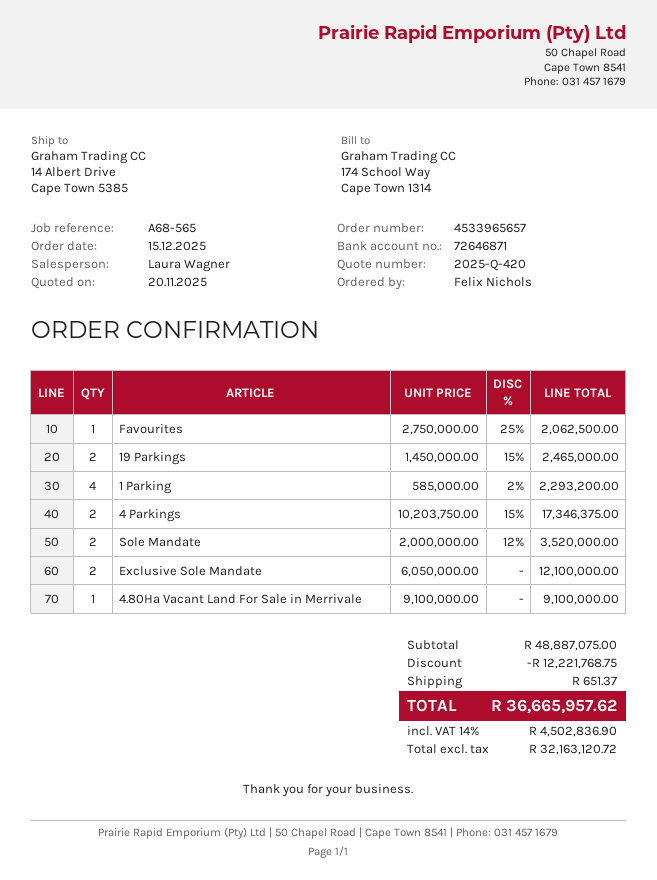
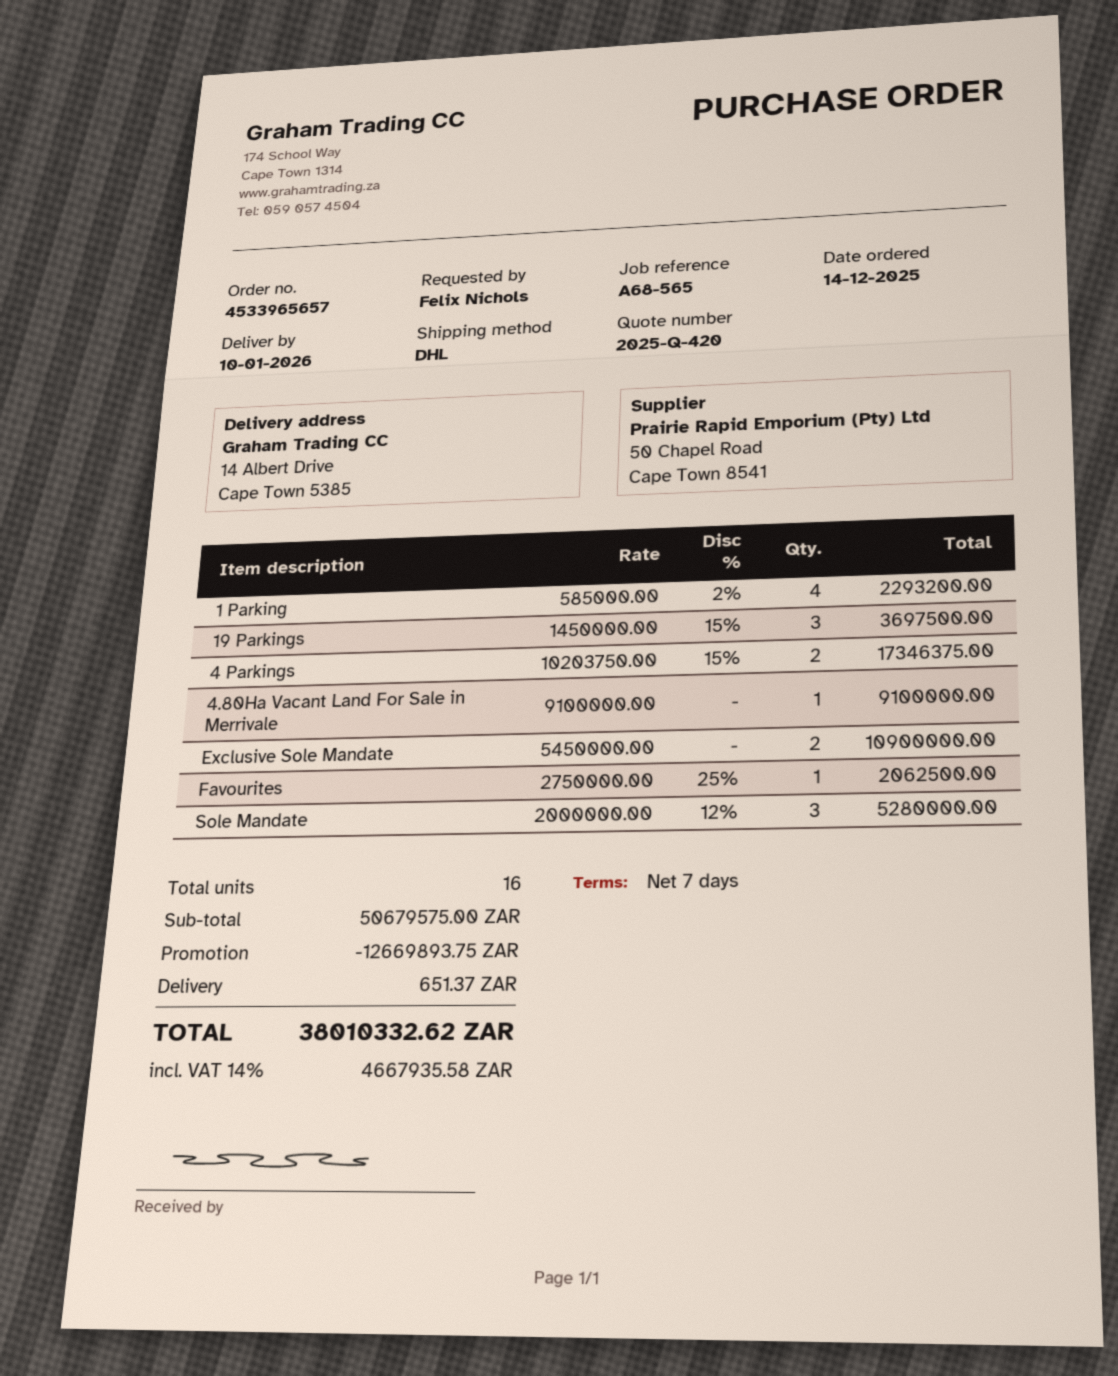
order date: 2025-12-15 -> 2025-12-14
19 Parkings: 2 x 1450000.00 - 15% = 2465000.00 -> 3 x 1450000.00 - 15% = 3697500.00
Sole Mandate: 2 x 2000000.00 - 12% = 3520000.00 -> 3 x 2000000.00 - 12% = 5280000.00
Exclusive Sole Mandate: 2 x 6050000.00 = 12100000.00 -> 2 x 5450000.00 = 10900000.00
subtotal: 48887075.00 -> 50679575.00
discount: 12221768.75 -> 12669893.75
tax: 14% = 4502836.90 -> 14% = 4667935.58
total: 36665957.62 -> 38010332.62

